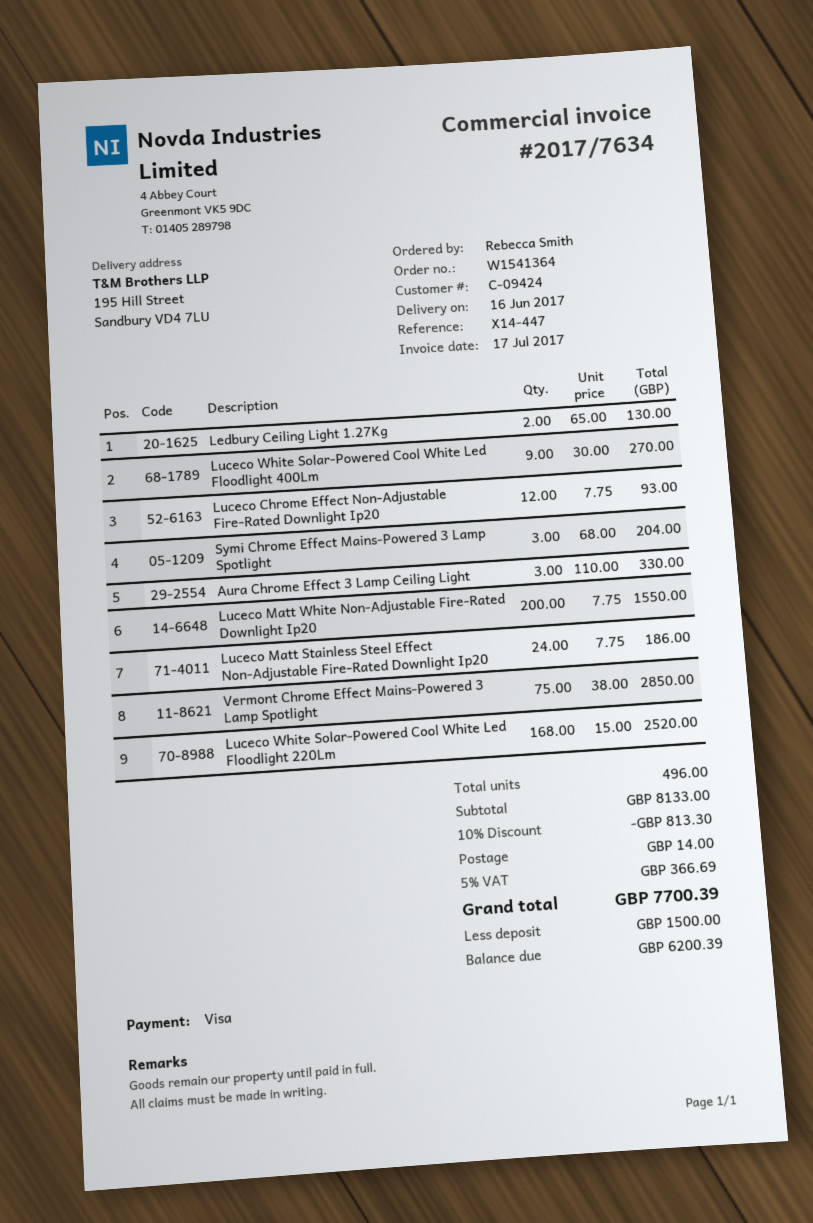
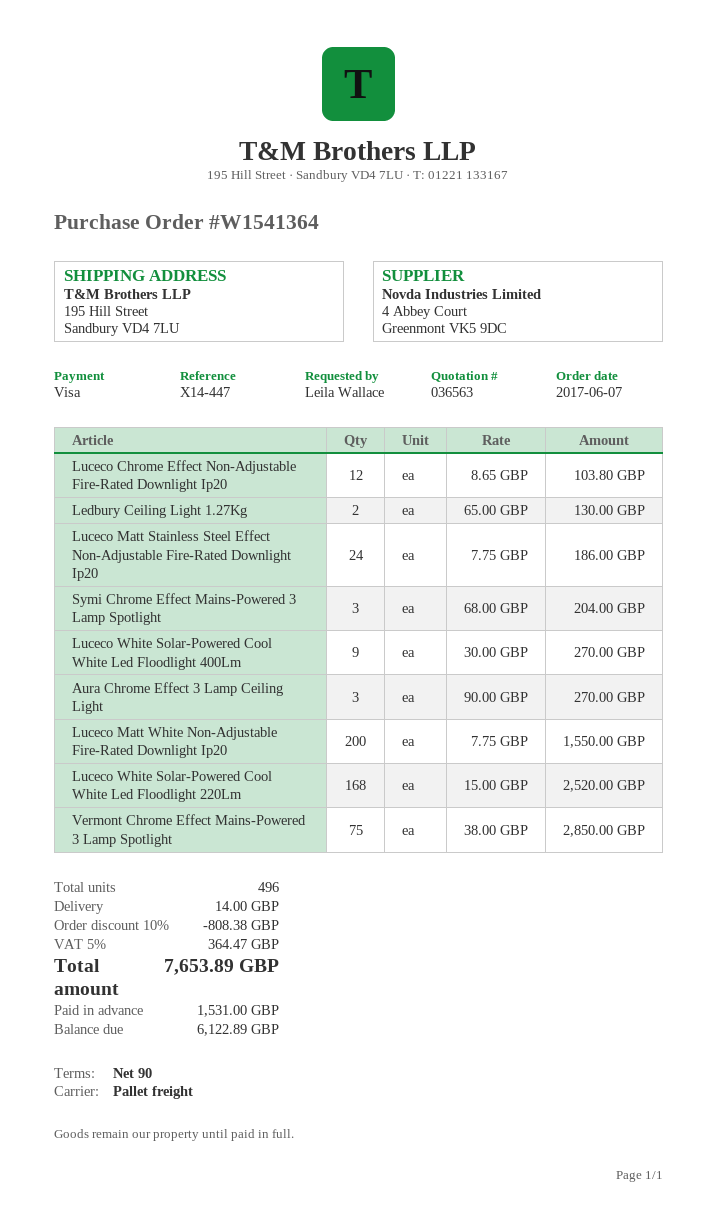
ordered by: Rebecca Smith -> Leila Wallace
Luceco Chrome Effect Non-Adjustable Fire-Rated Downlight Ip20: 12 x 7.75 = 93.00 -> 12 x 8.65 = 103.80
Aura Chrome Effect 3 Lamp Ceiling Light: 3 x 110.00 = 330.00 -> 3 x 90.00 = 270.00
discount: 10% = 813.30 -> 10% = 808.38
tax: 5% = 366.69 -> 5% = 364.47
total: 7700.39 -> 7653.89
deposit: 1500.00 -> 1531.00
balance: 6200.39 -> 6122.89

